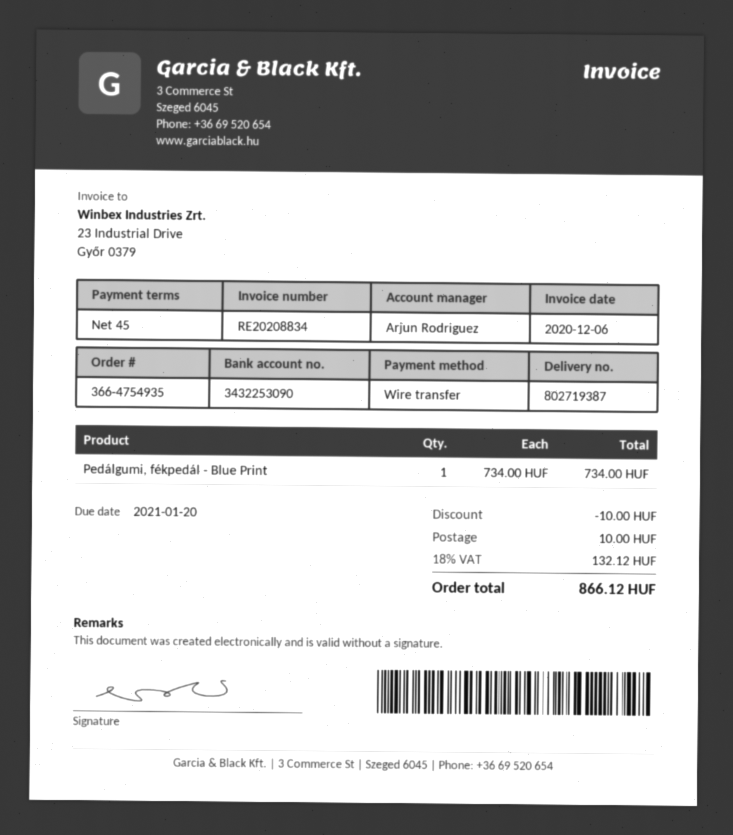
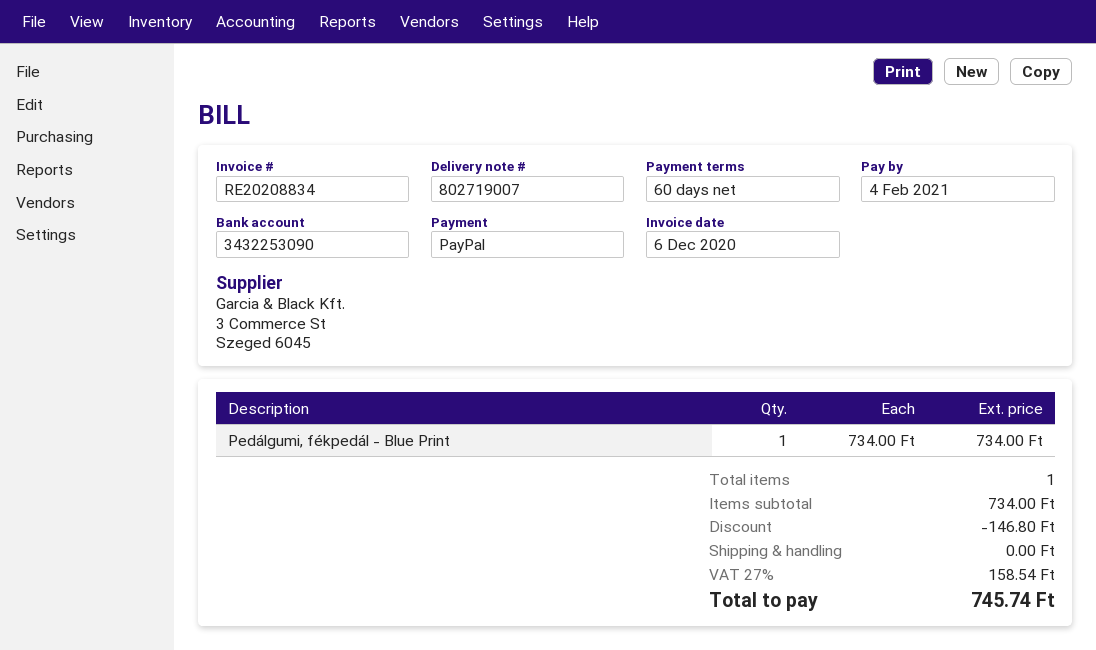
delivery note number: 802719387 -> 802719007
payment terms: 45 days -> 60 days
due date: 2021-01-20 -> 2021-02-04
payment method: bank transfer -> PayPal
discount: 10.00 -> 146.80
shipping: 10.00 -> 0.00
tax: 18% = 132.12 -> 27% = 158.54
total: 866.12 -> 745.74

